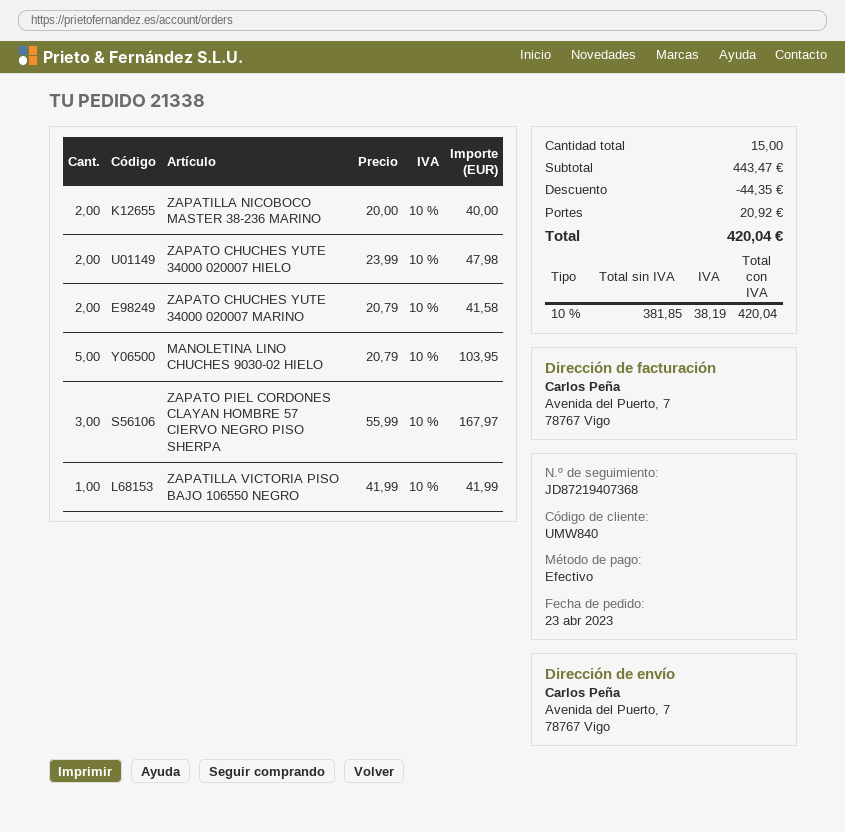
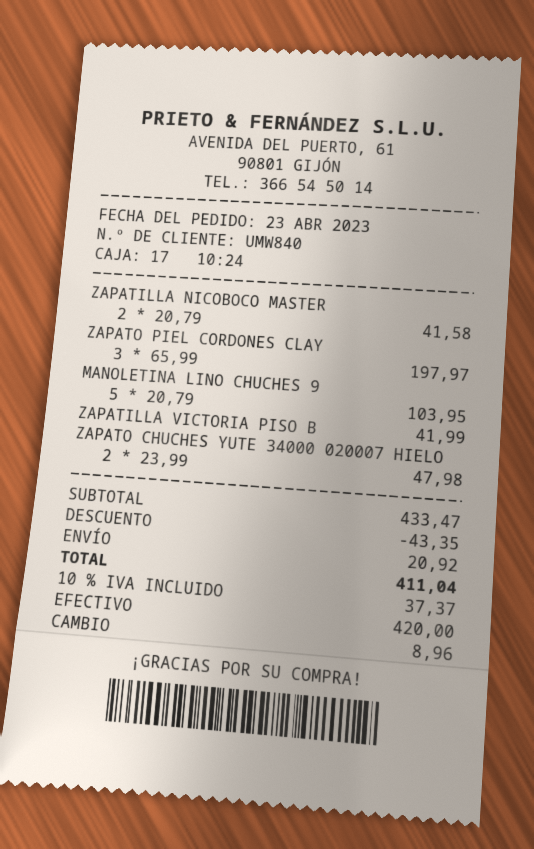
ZAPATILLA NICOBOCO MASTER 38-236 MARINO: 2 x 20.00 = 40.00 -> 2 x 20.79 = 41.58
ZAPATO CHUCHES YUTE 34000 020007 MARINO: 2 x 20.79 = 41.58 -> none
ZAPATO PIEL CORDONES CLAYAN HOMBRE 57 CIERVO NEGRO PISO SHERPA: 3 x 55.99 = 167.97 -> 3 x 65.99 = 197.97
subtotal: 443.47 -> 433.47
discount: 44.35 -> 43.35
tax: 10% = 38.19 -> 10% = 37.37
total: 420.04 -> 411.04

